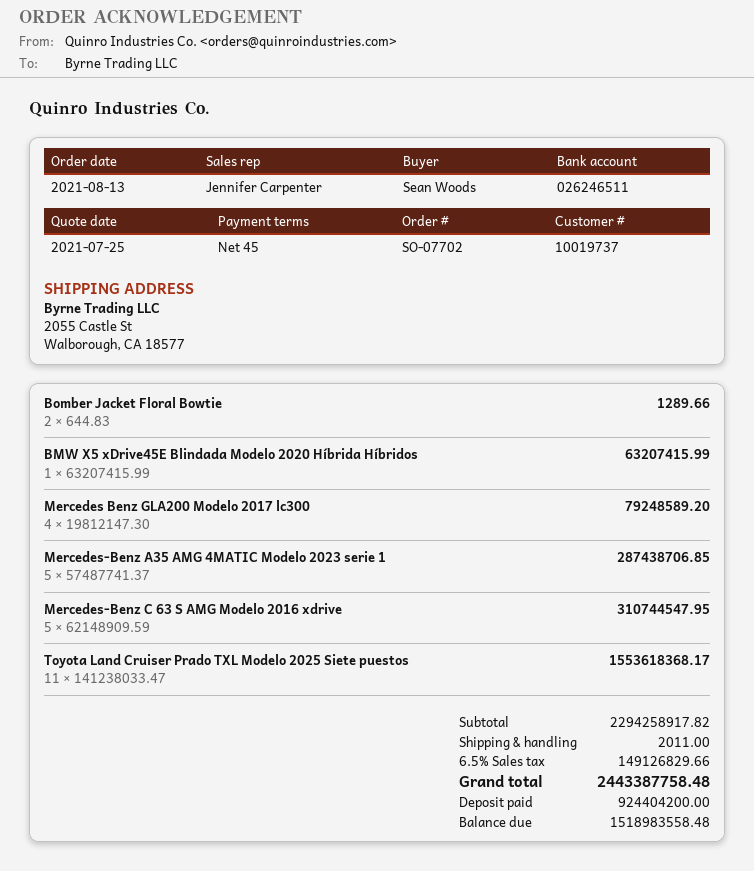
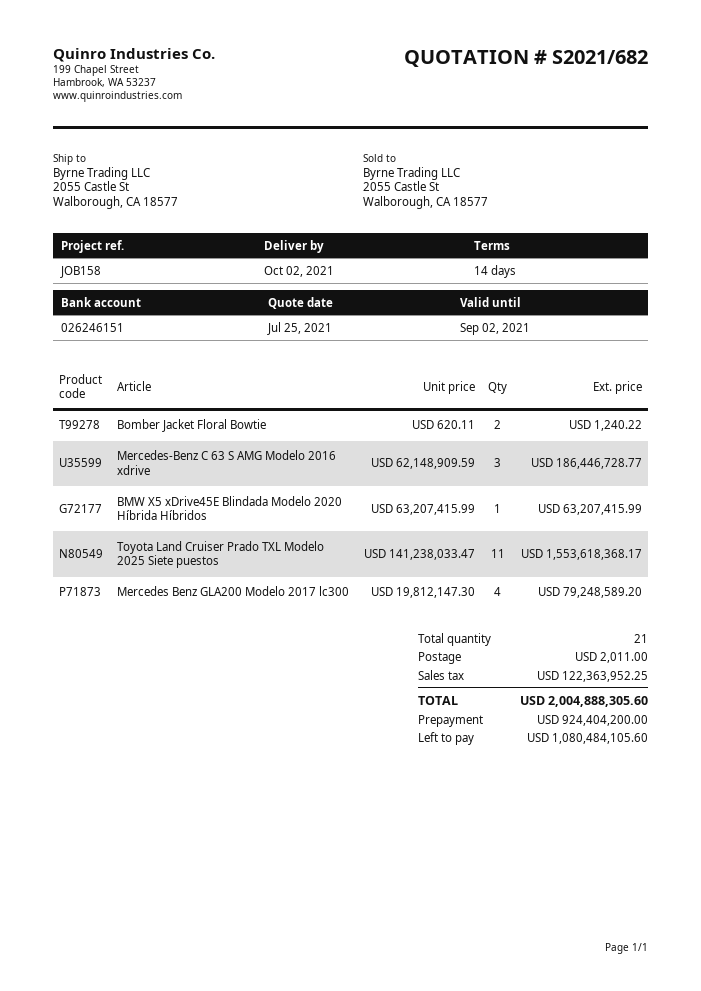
payment terms: 45 days -> 14 days
bank account: 026246511 -> 026246151
Bomber Jacket Floral Bowtie: 2 x 644.83 = 1289.66 -> 2 x 620.11 = 1240.22
Mercedes-Benz A35 AMG 4MATIC Modelo 2023 serie 1: 5 x 57487741.37 = 287438706.85 -> none
Mercedes-Benz C 63 S AMG Modelo 2016 xdrive: 5 x 62148909.59 = 310744547.95 -> 3 x 62148909.59 = 186446728.77
tax: 149126829.66 -> 122363952.25
total: 2443387758.48 -> 2004888305.60
balance: 1518983558.48 -> 1080484105.60

